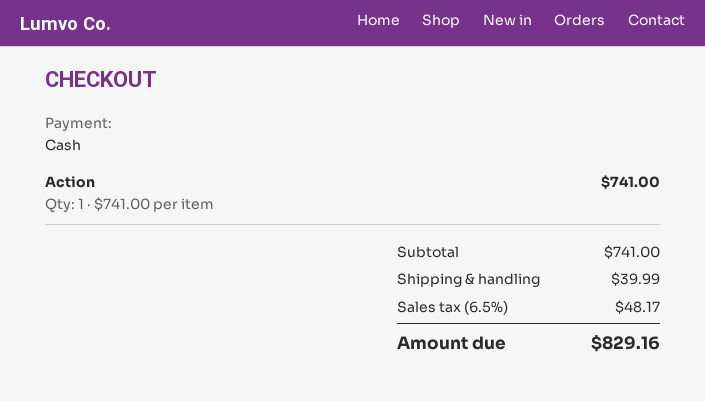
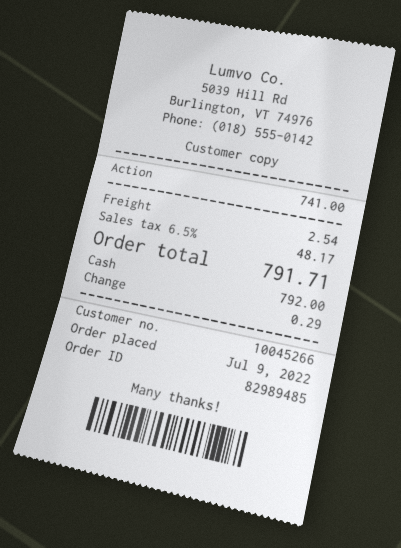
shipping: 39.99 -> 2.54
total: 829.16 -> 791.71

